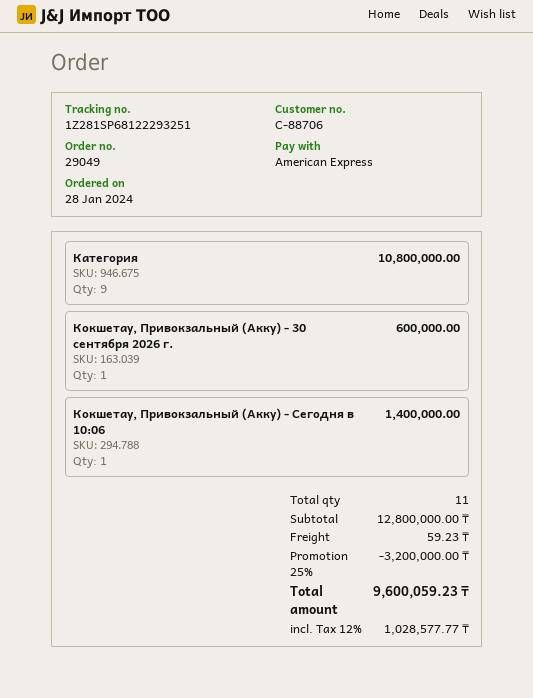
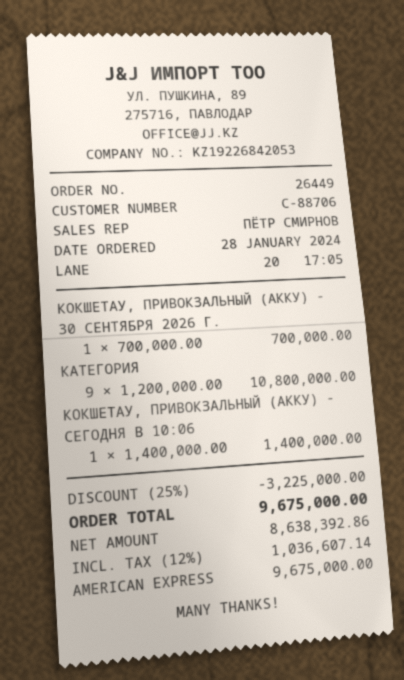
order number: 29049 -> 26449
Кокшетау, Привокзальный (Акку) - 30 сентября 2026 г.: 1 for 600000.00 -> 1 for 700000.00
discount: 25% = 3200000.00 -> 25% = 3225000.00
shipping: 59.23 -> none
tax: 12% = 1028577.77 -> 12% = 1036607.14
total: 9600059.23 -> 9675000.00

